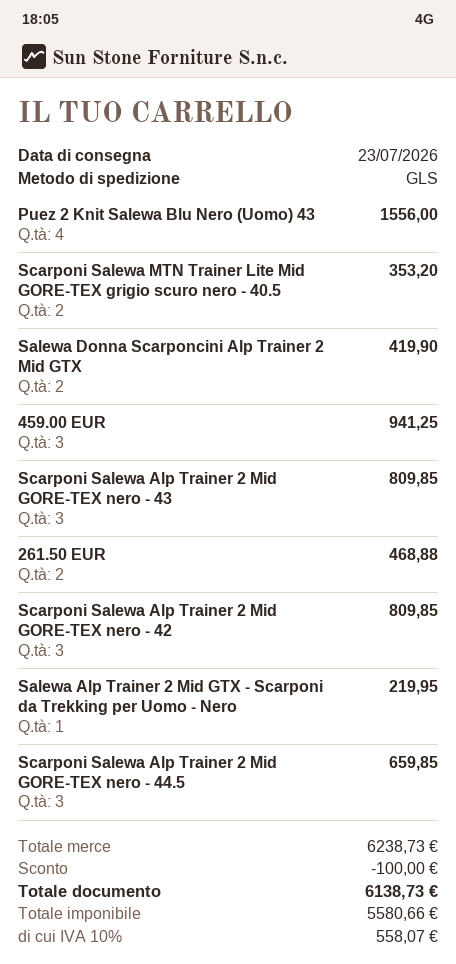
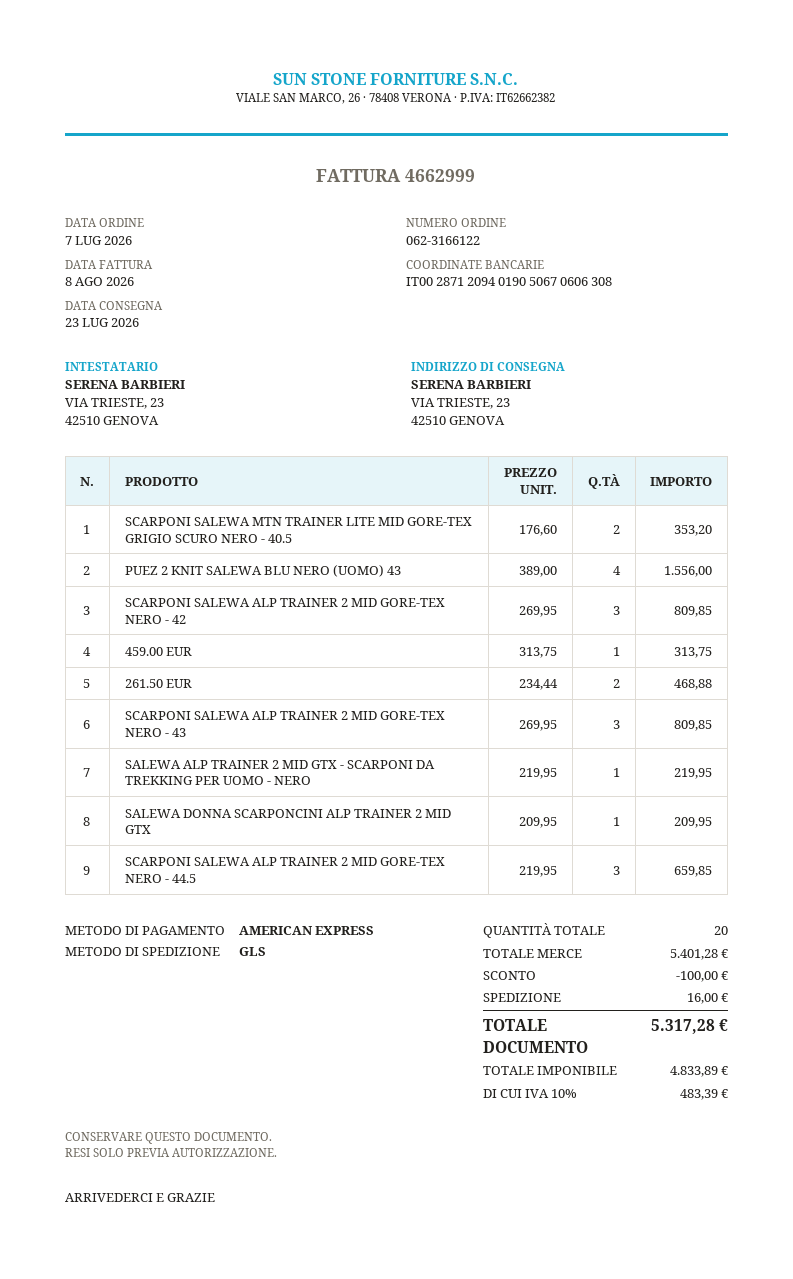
Salewa Donna Scarponcini Alp Trainer 2 Mid GTX: 2 for 419.90 -> 1 for 209.95
459.00 EUR: 3 for 941.25 -> 1 for 313.75
subtotal: 6238.73 -> 5401.28
shipping: none -> 16.00
net: 5580.66 -> 4833.89
tax: 10% = 558.07 -> 10% = 483.39
total: 6138.73 -> 5317.28

